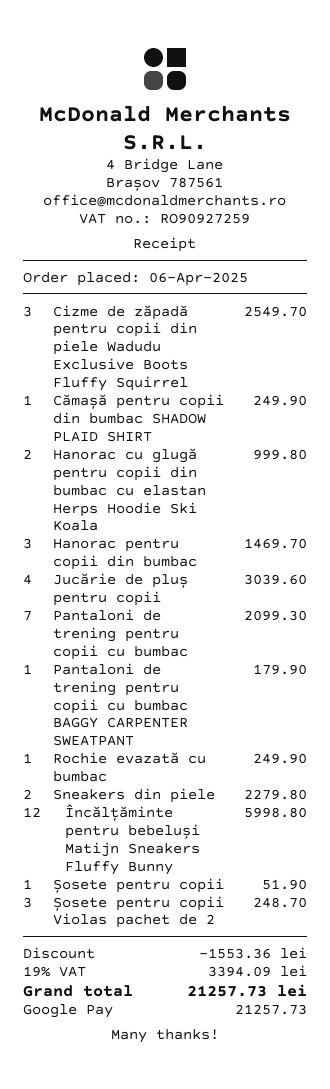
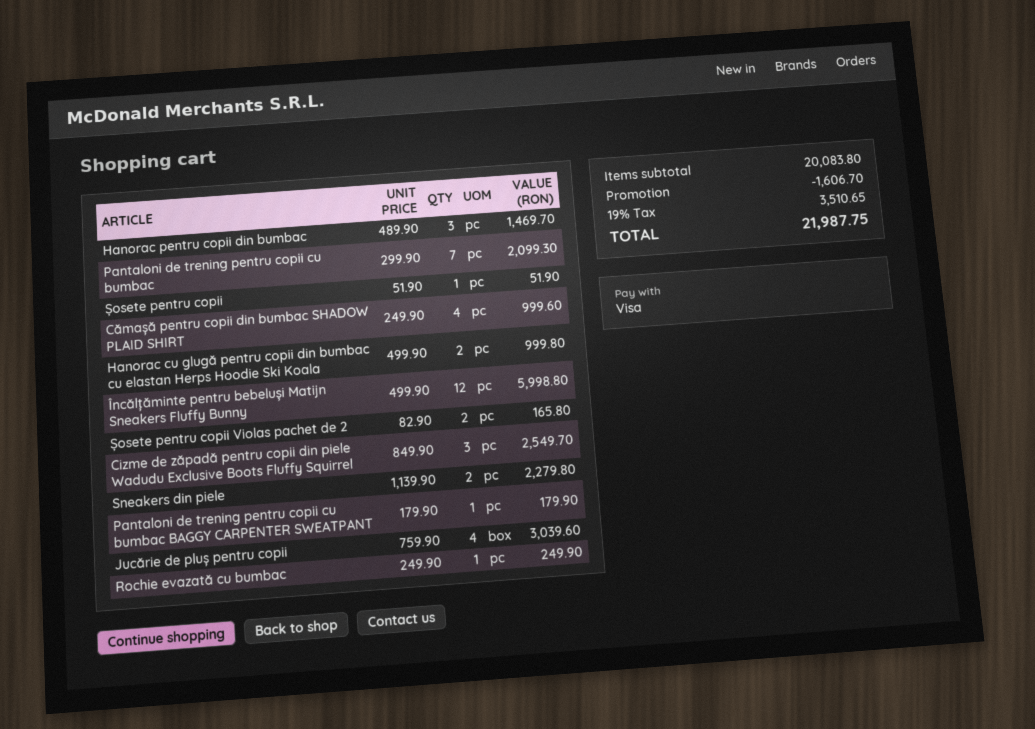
payment method: Google Pay -> Visa
Cămașă pentru copii din bumbac SHADOW PLAID SHIRT: 1 for 249.90 -> 4 for 999.60
Șosete pentru copii Violas pachet de 2: 3 for 248.70 -> 2 for 165.80
discount: 1553.36 -> 1606.70
tax: 19% = 3394.09 -> 19% = 3510.65
total: 21257.73 -> 21987.75

